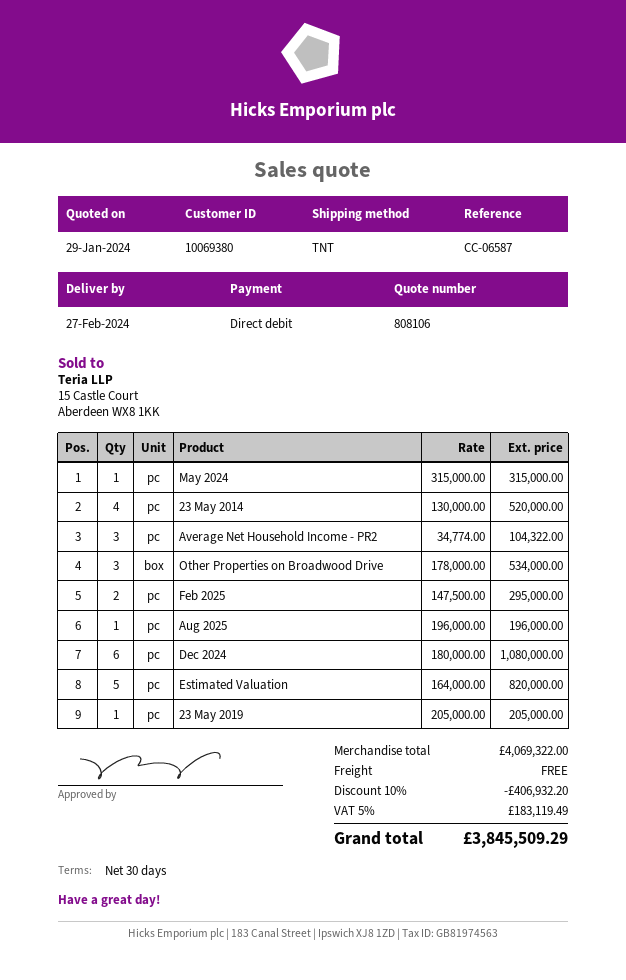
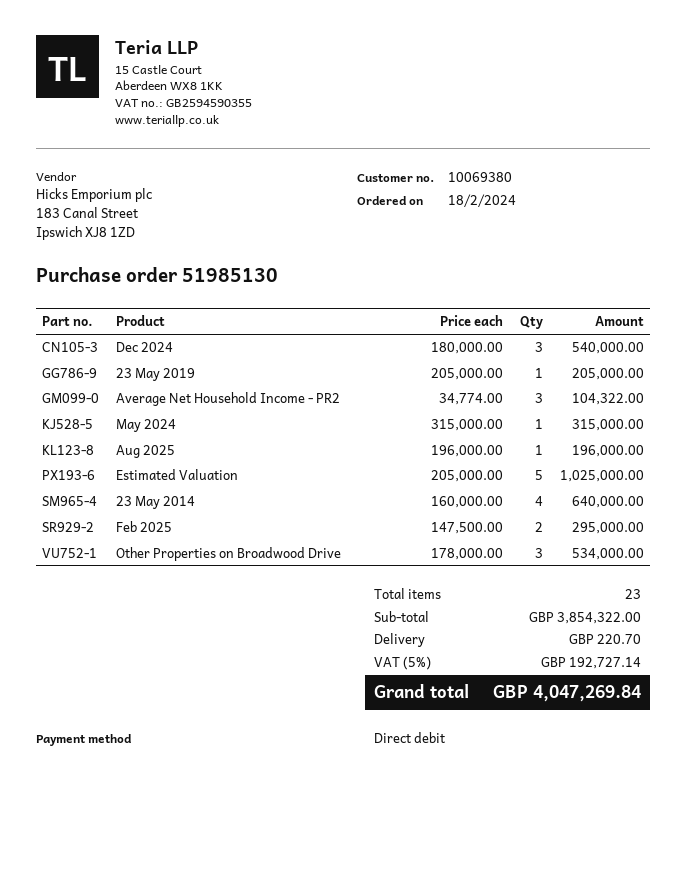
23 May 2014: 4 x 130000.00 = 520000.00 -> 4 x 160000.00 = 640000.00
Dec 2024: 6 x 180000.00 = 1080000.00 -> 3 x 180000.00 = 540000.00
Estimated Valuation: 5 x 164000.00 = 820000.00 -> 5 x 205000.00 = 1025000.00
subtotal: 4069322.00 -> 3854322.00
discount: 10% = 406932.20 -> none
shipping: 0.00 -> 220.70
tax: 5% = 183119.49 -> 5% = 192727.14
total: 3845509.29 -> 4047269.84

